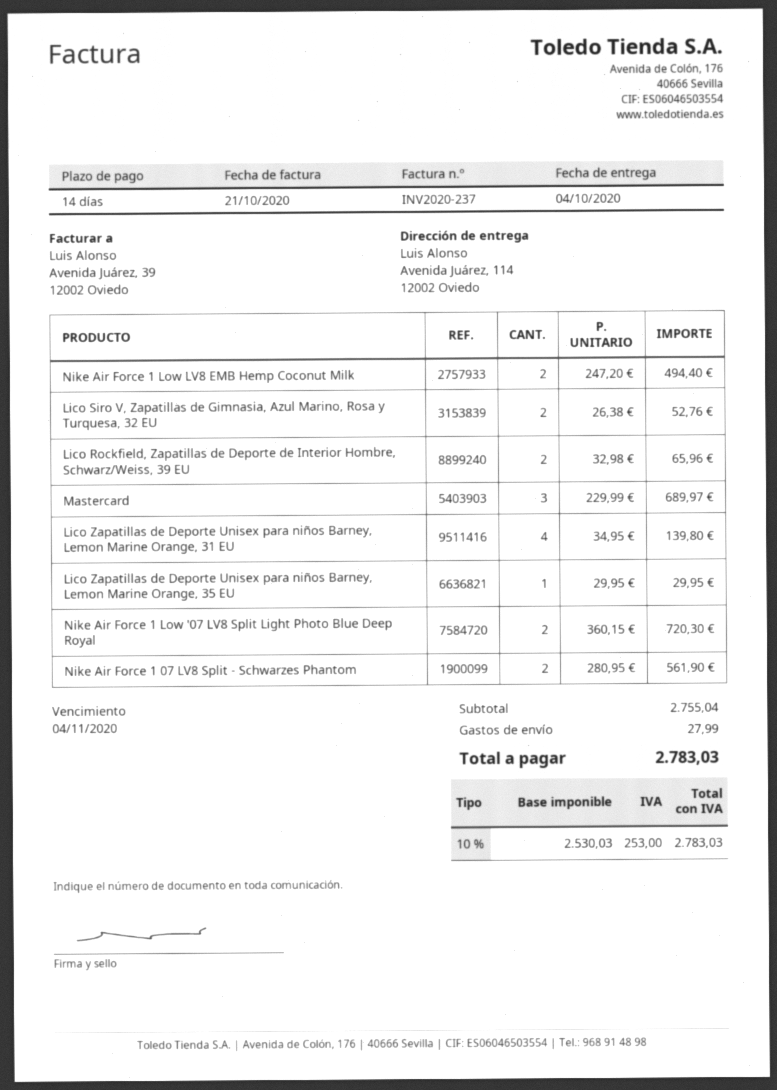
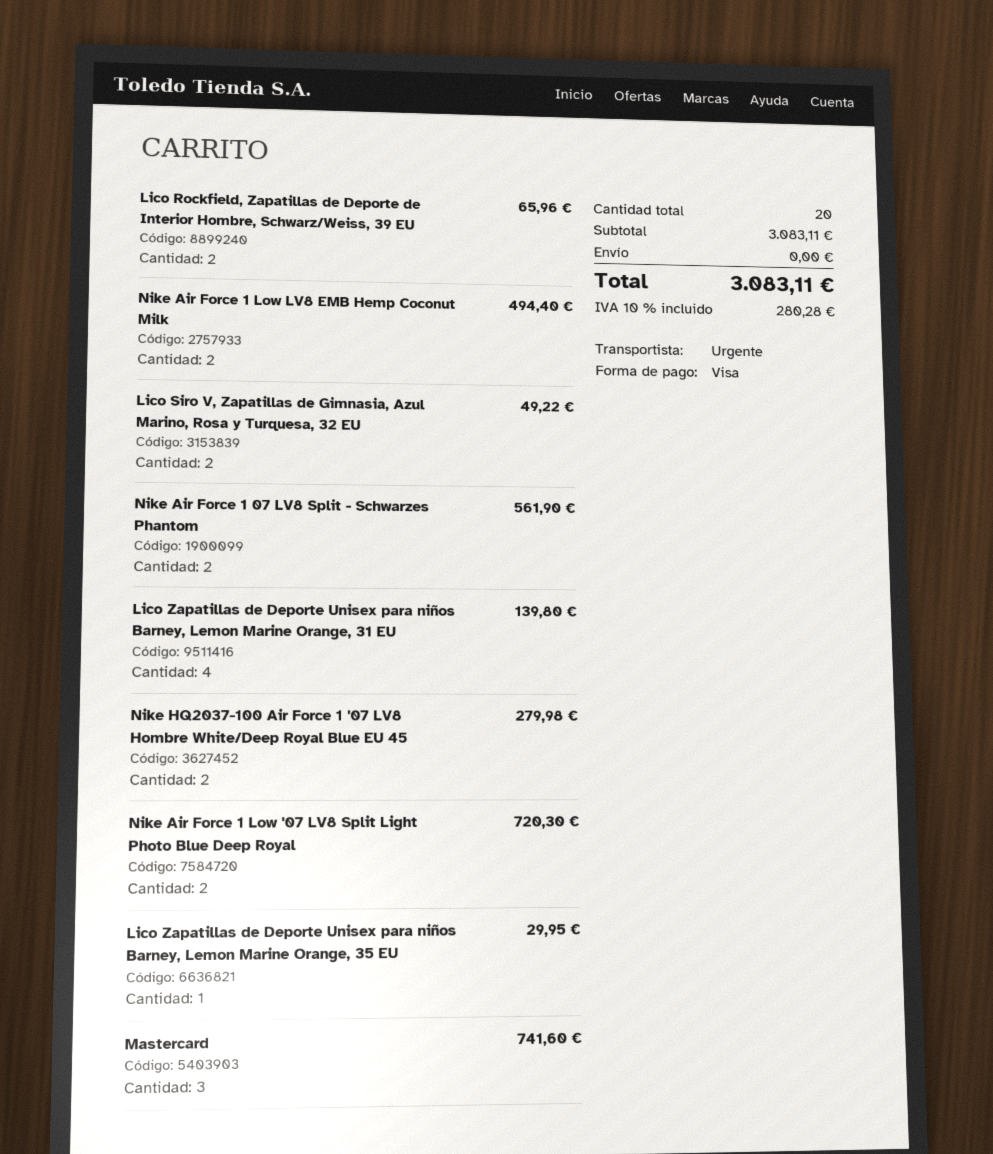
Lico Siro V, Zapatillas de Gimnasia, Azul Marino, Rosa y Turquesa, 32 EU: 2 for 52.76 -> 2 for 49.22
Mastercard: 3 for 689.97 -> 3 for 741.60
Nike HQ2037-100 Air Force 1 '07 LV8 Hombre White/Deep Royal Blue EU 45: none -> 2 for 279.98
subtotal: 2755.04 -> 3083.11
shipping: 27.99 -> 0.00
tax: 10% = 253.00 -> 10% = 280.28
total: 2783.03 -> 3083.11

